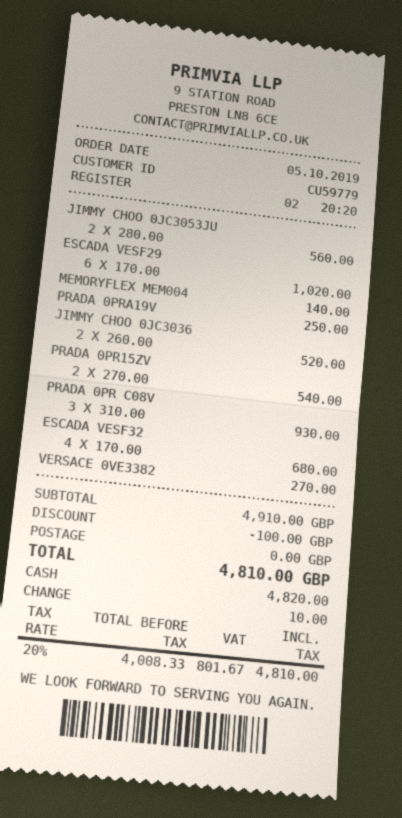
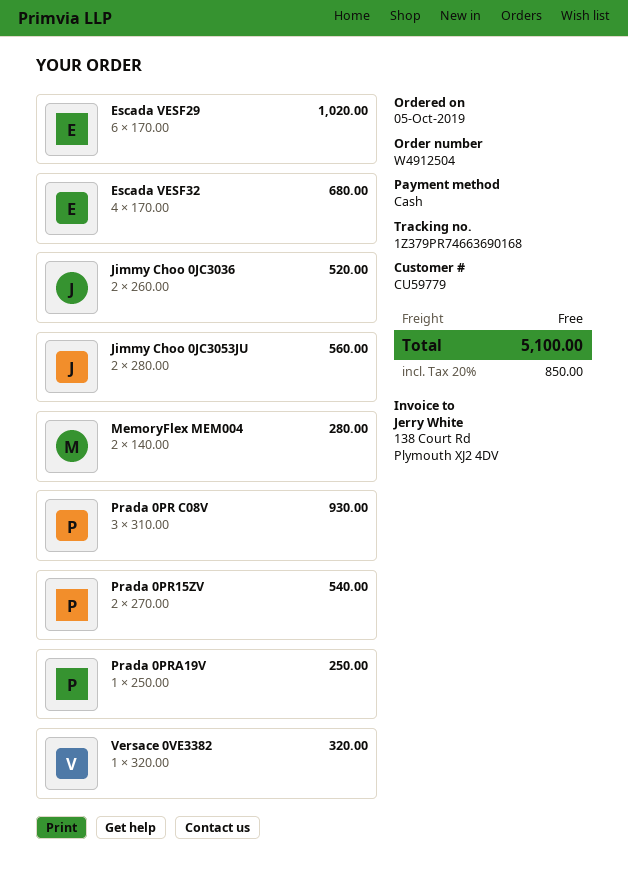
MEMORYFLEX MEM004: 1 x 140.00 = 140.00 -> 2 x 140.00 = 280.00
VERSACE 0VE3382: 1 x 270.00 = 270.00 -> 1 x 320.00 = 320.00
discount: 100.00 -> none
tax: 20% = 801.67 -> 20% = 850.00
total: 4810.00 -> 5100.00

